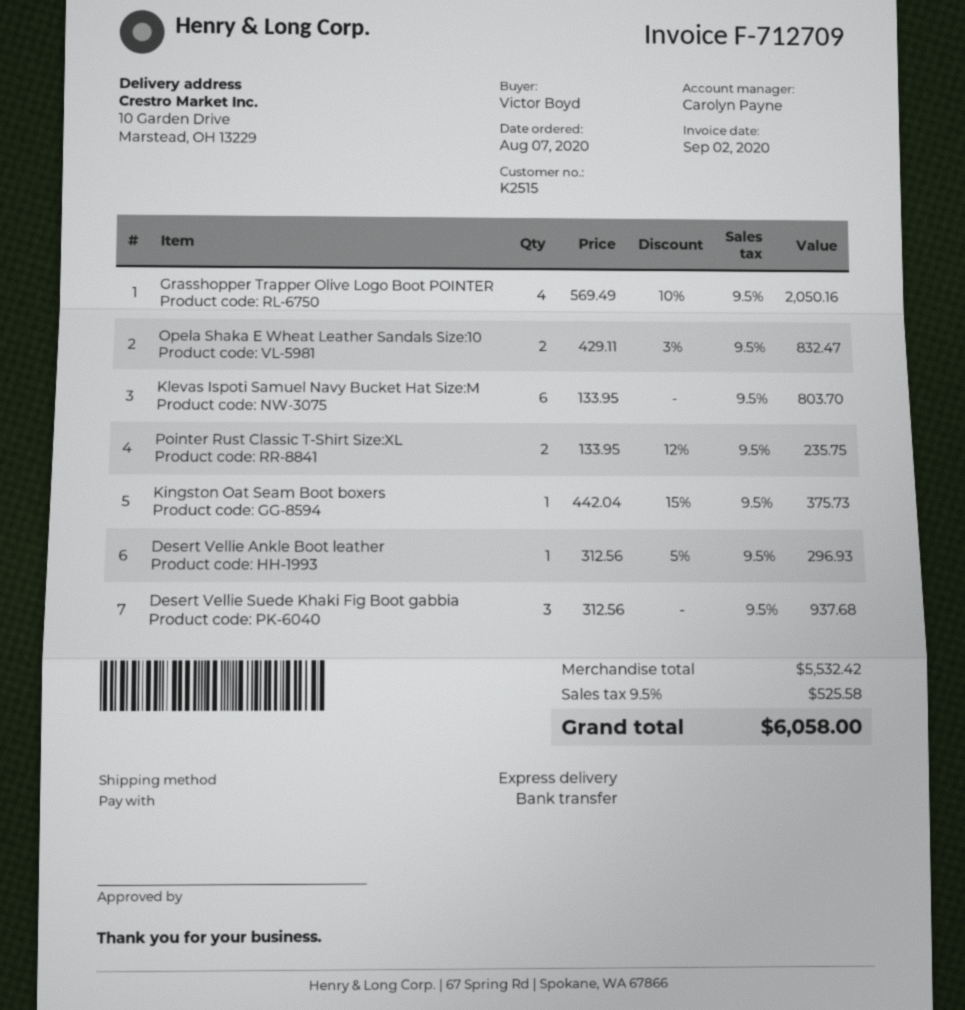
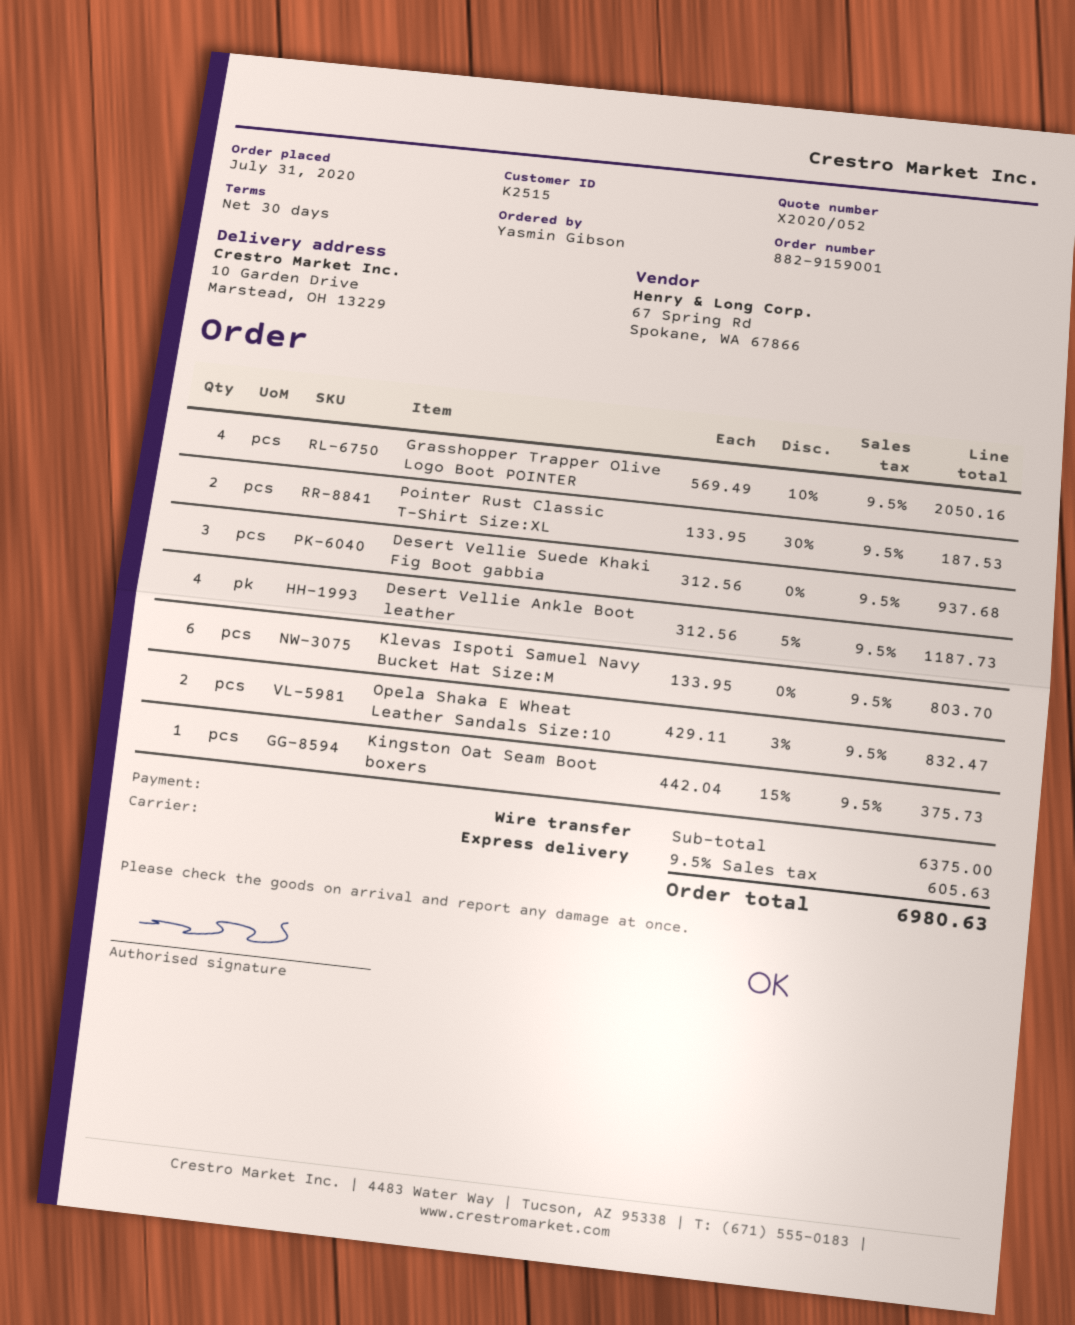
order date: 2020-08-07 -> 2020-07-31
ordered by: Victor Boyd -> Yasmin Gibson
Pointer Rust Classic T-Shirt Size:XL: 2 x 133.95 - 12% = 235.75 -> 2 x 133.95 - 30% = 187.53
Desert Vellie Ankle Boot leather: 1 x 312.56 - 5% = 296.93 -> 4 x 312.56 - 5% = 1187.73
subtotal: 5532.42 -> 6375.00
tax: 9.5% = 525.58 -> 9.5% = 605.63
total: 6058.00 -> 6980.63

